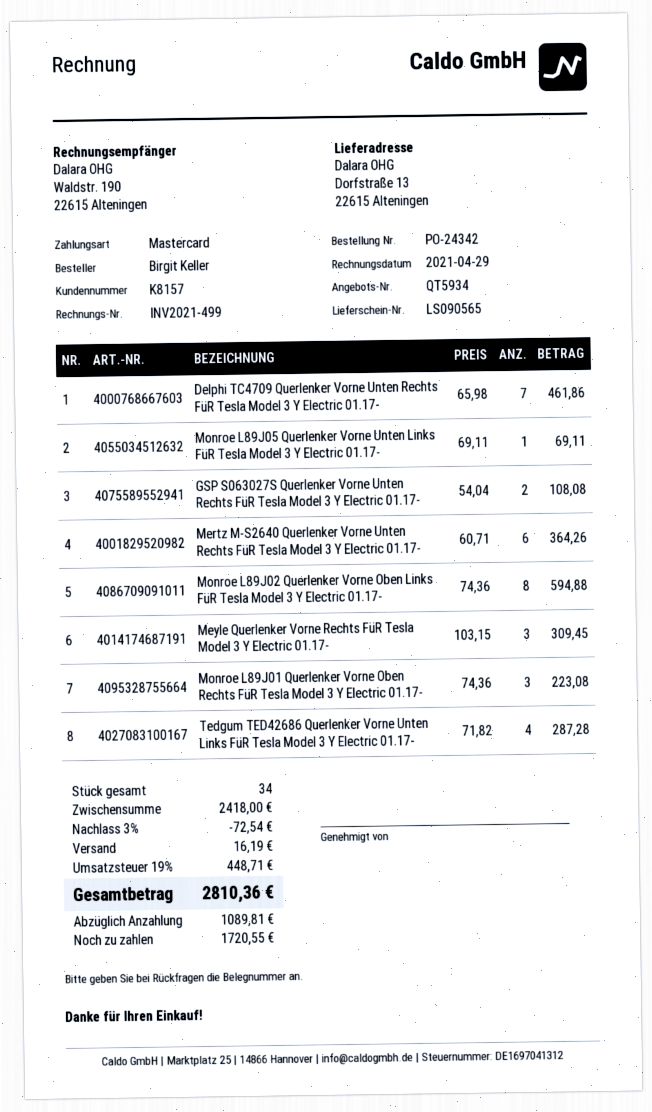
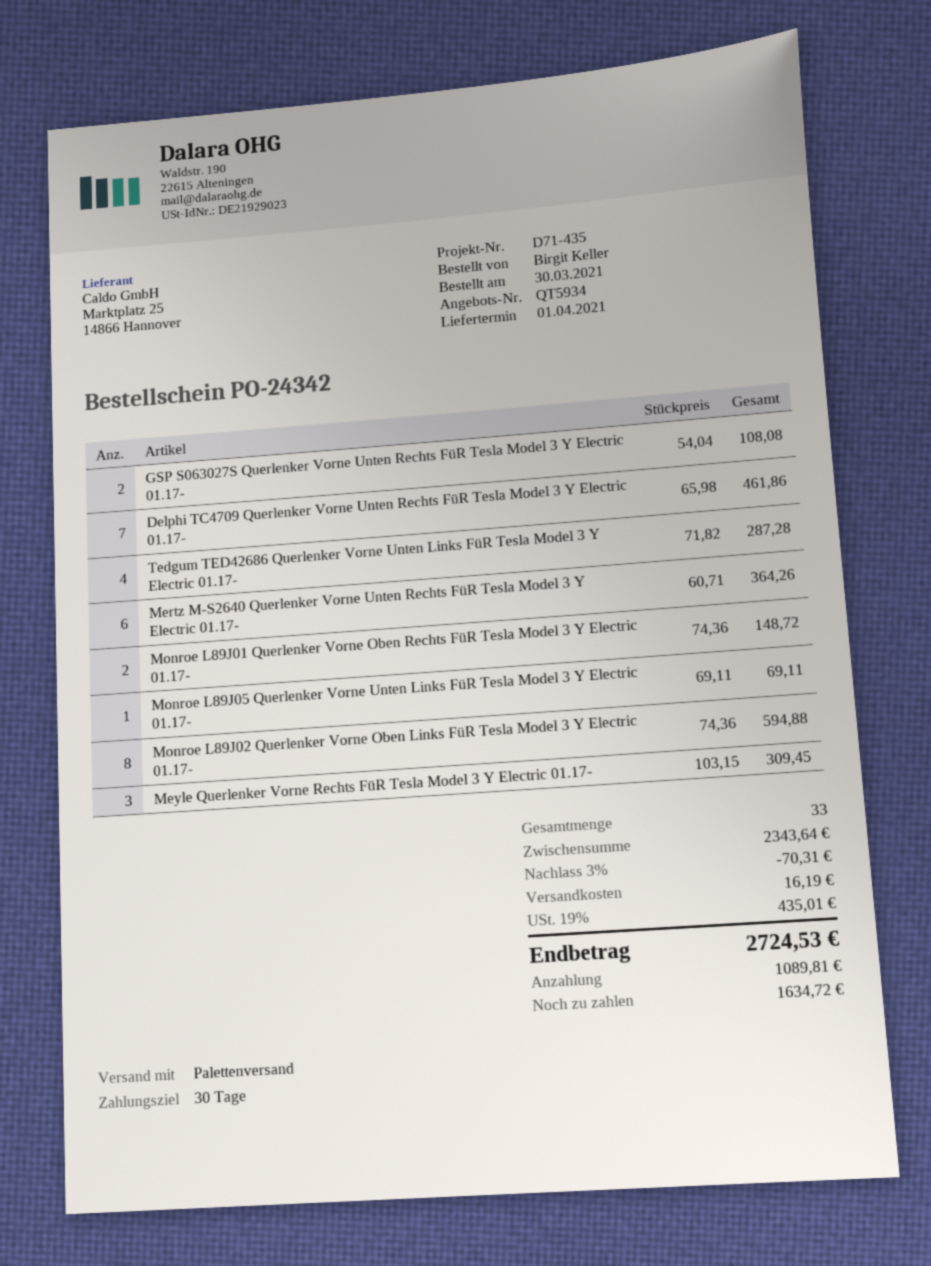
Monroe L89J01 Querlenker Vorne Oben Rechts FüR Tesla Model 3 Y Electric 01.17-: 3 x 74.36 = 223.08 -> 2 x 74.36 = 148.72
total quantity: 34 -> 33
subtotal: 2418.00 -> 2343.64
discount: 3% = 72.54 -> 3% = 70.31
tax: 19% = 448.71 -> 19% = 435.01
total: 2810.36 -> 2724.53
balance: 1720.55 -> 1634.72

